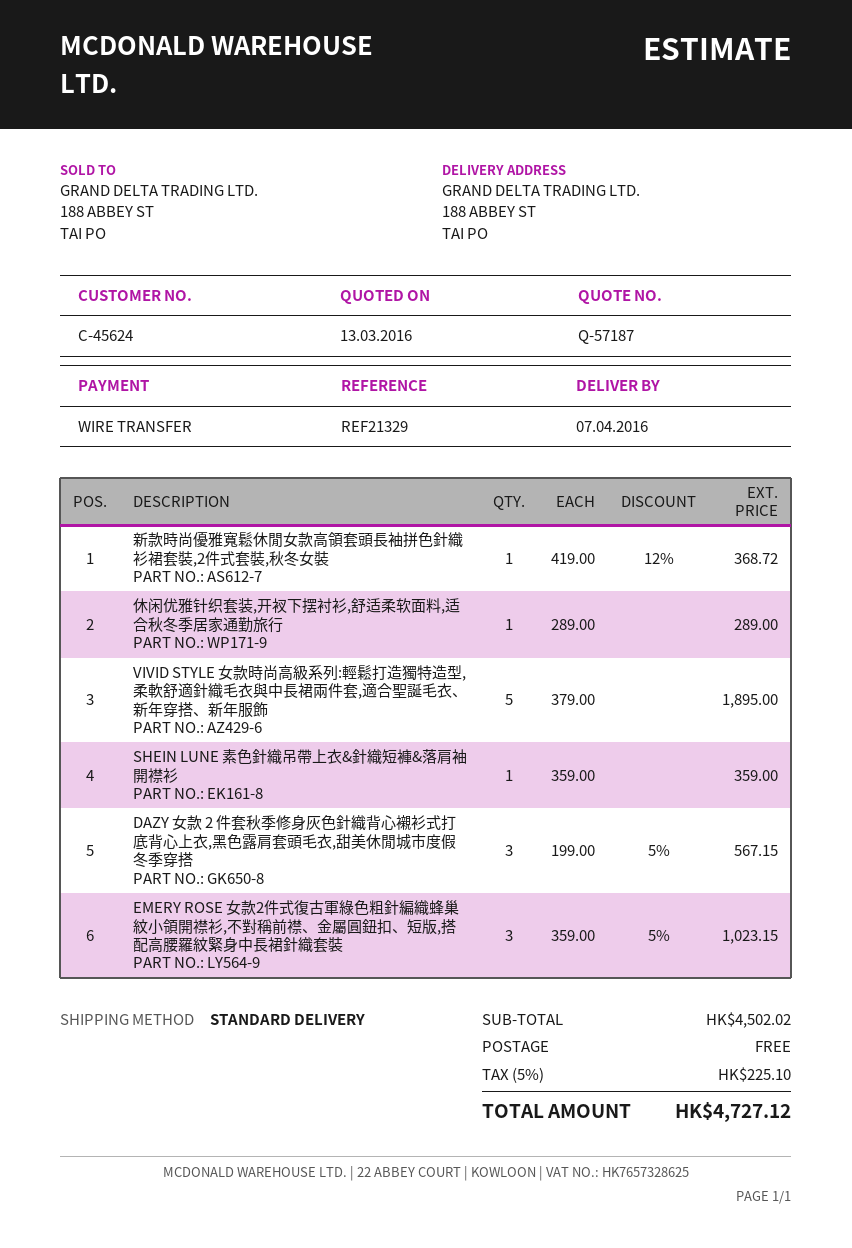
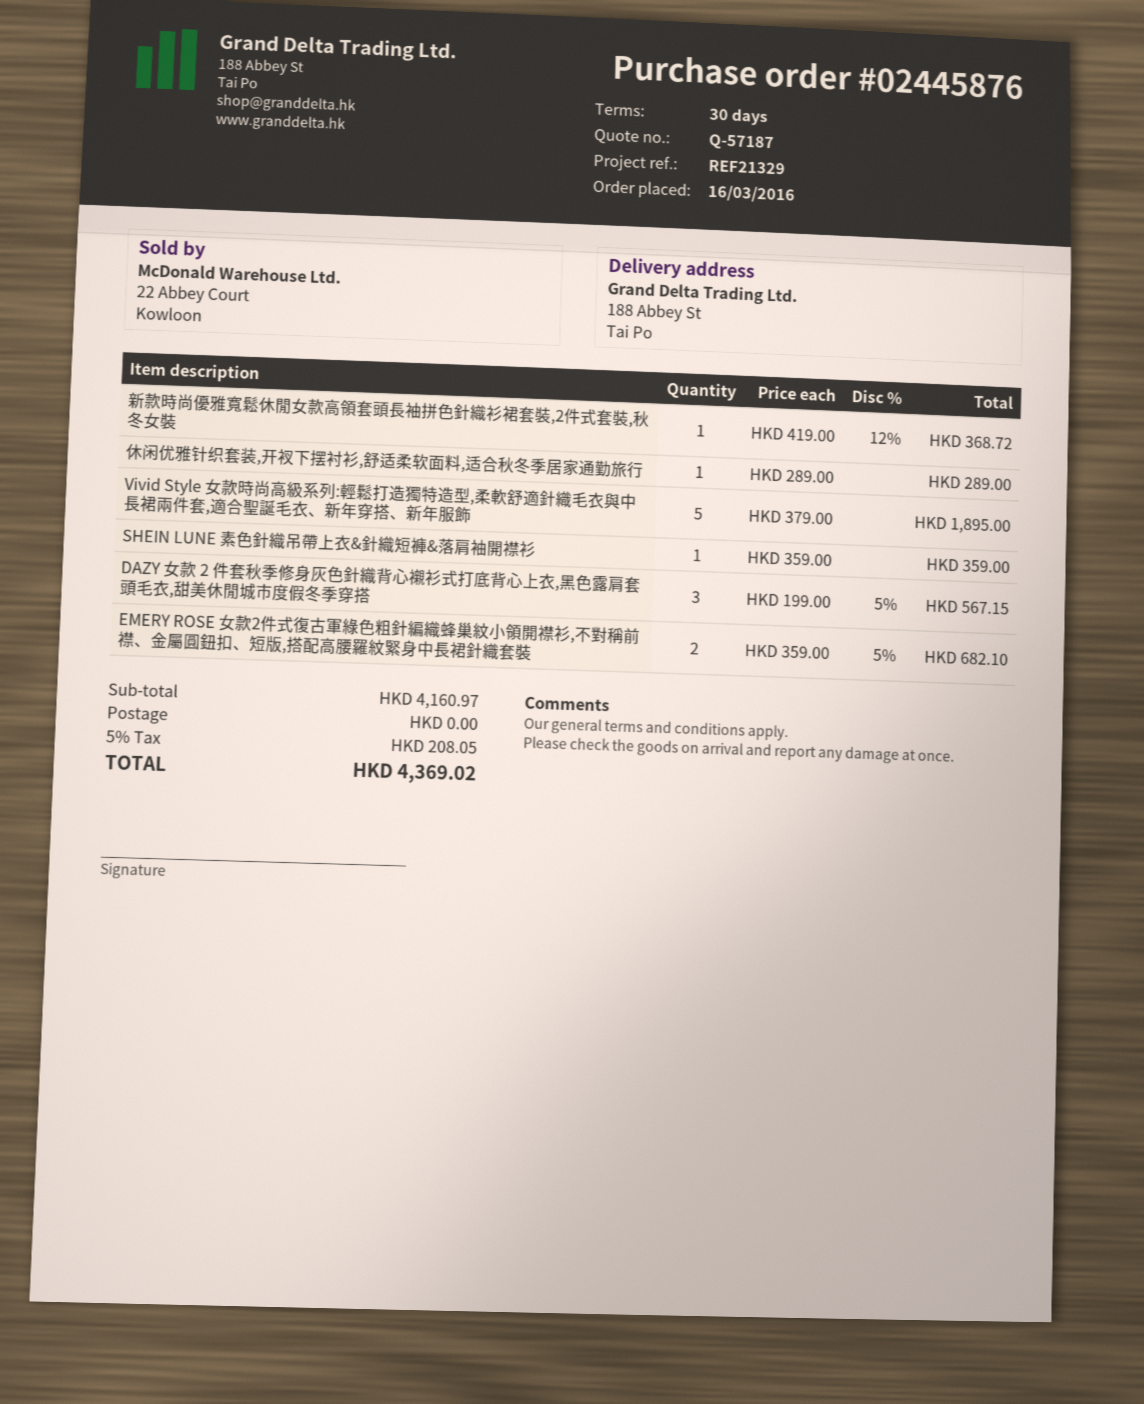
EMERY ROSE 女款2件式復古軍綠色粗針編織蜂巢紋小領開襟衫,不對稱前襟、金屬圓鈕扣、短版,搭配高腰羅紋緊身中長裙針織套裝: 3 x 359.00 - 5% = 1023.15 -> 2 x 359.00 - 5% = 682.10
subtotal: 4502.02 -> 4160.97
tax: 5% = 225.10 -> 5% = 208.05
total: 4727.12 -> 4369.02

